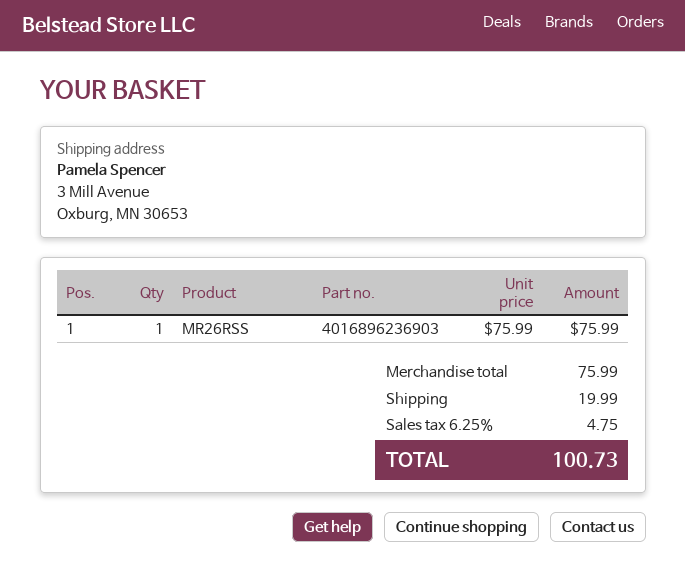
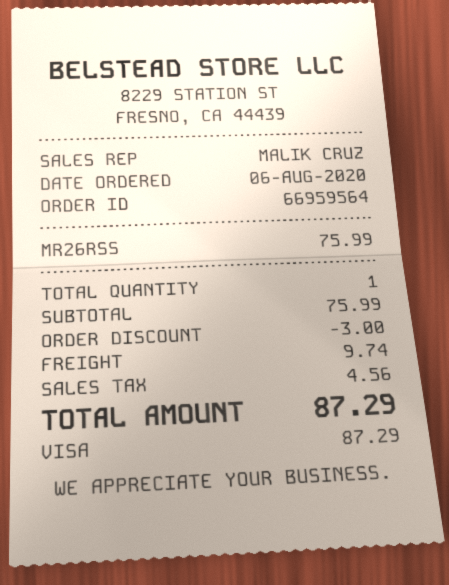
discount: none -> 3.00
shipping: 19.99 -> 9.74
tax: 4.75 -> 4.56
total: 100.73 -> 87.29

